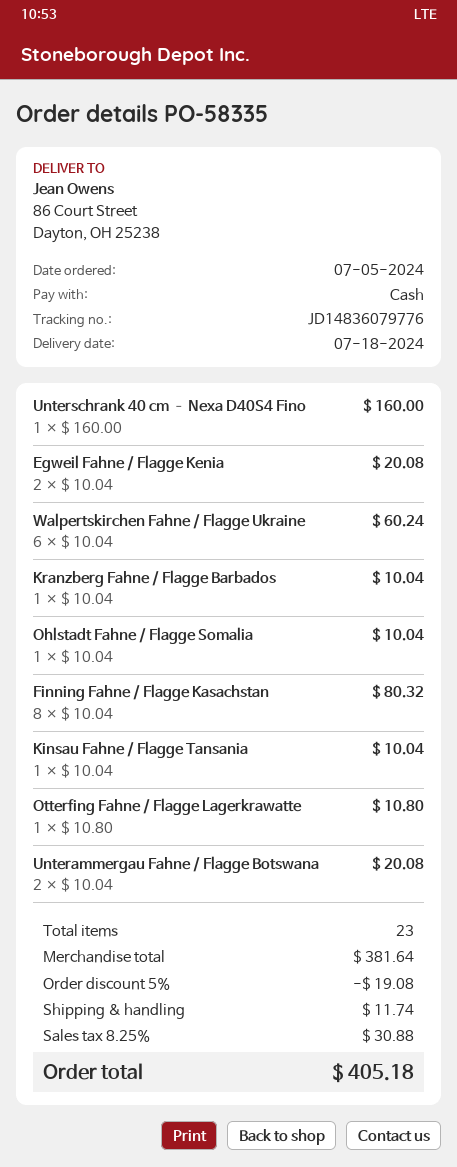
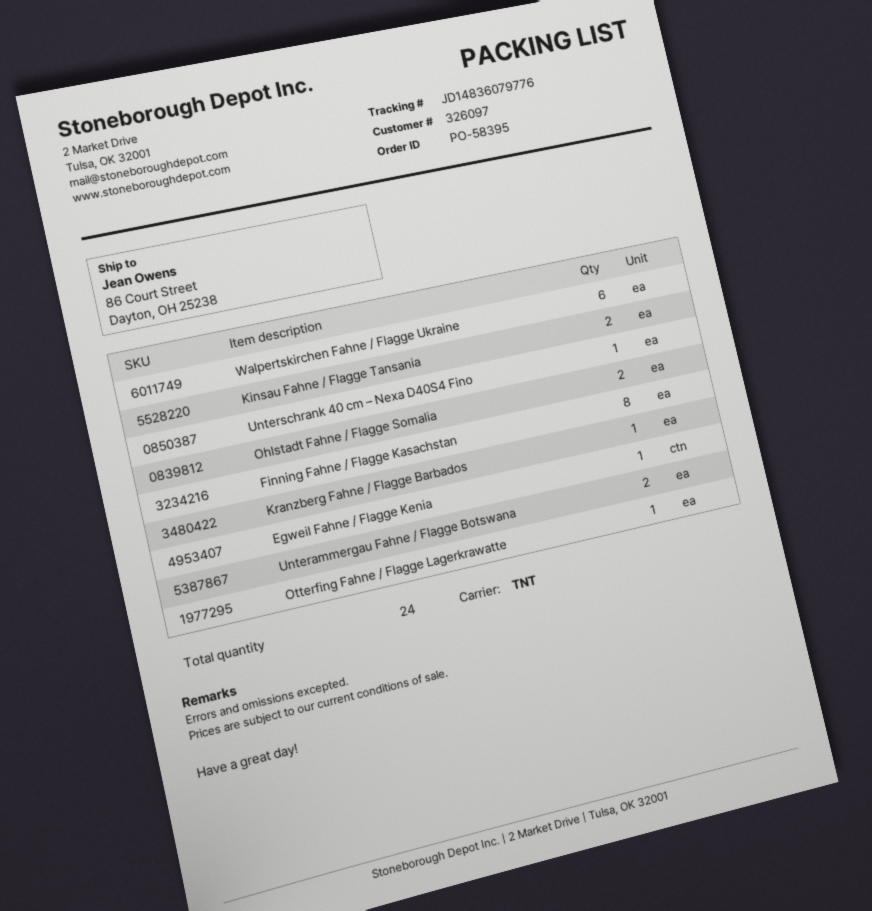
order number: PO-58335 -> PO-58395
Egweil Fahne / Flagge Kenia: 2 -> 1
Ohlstadt Fahne / Flagge Somalia: 1 -> 2
Kinsau Fahne / Flagge Tansania: 1 -> 2
total quantity: 23 -> 24

